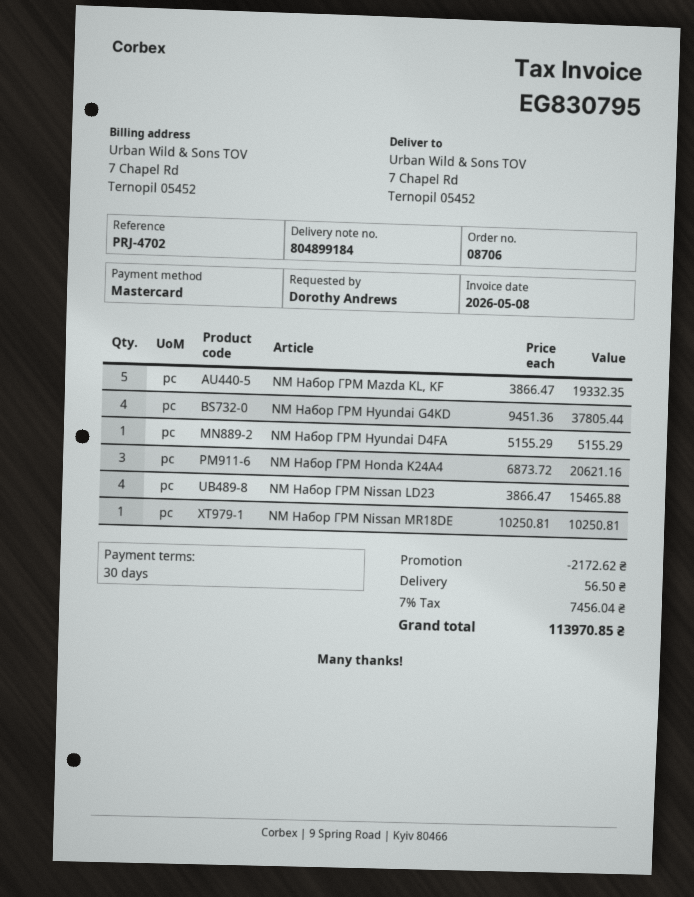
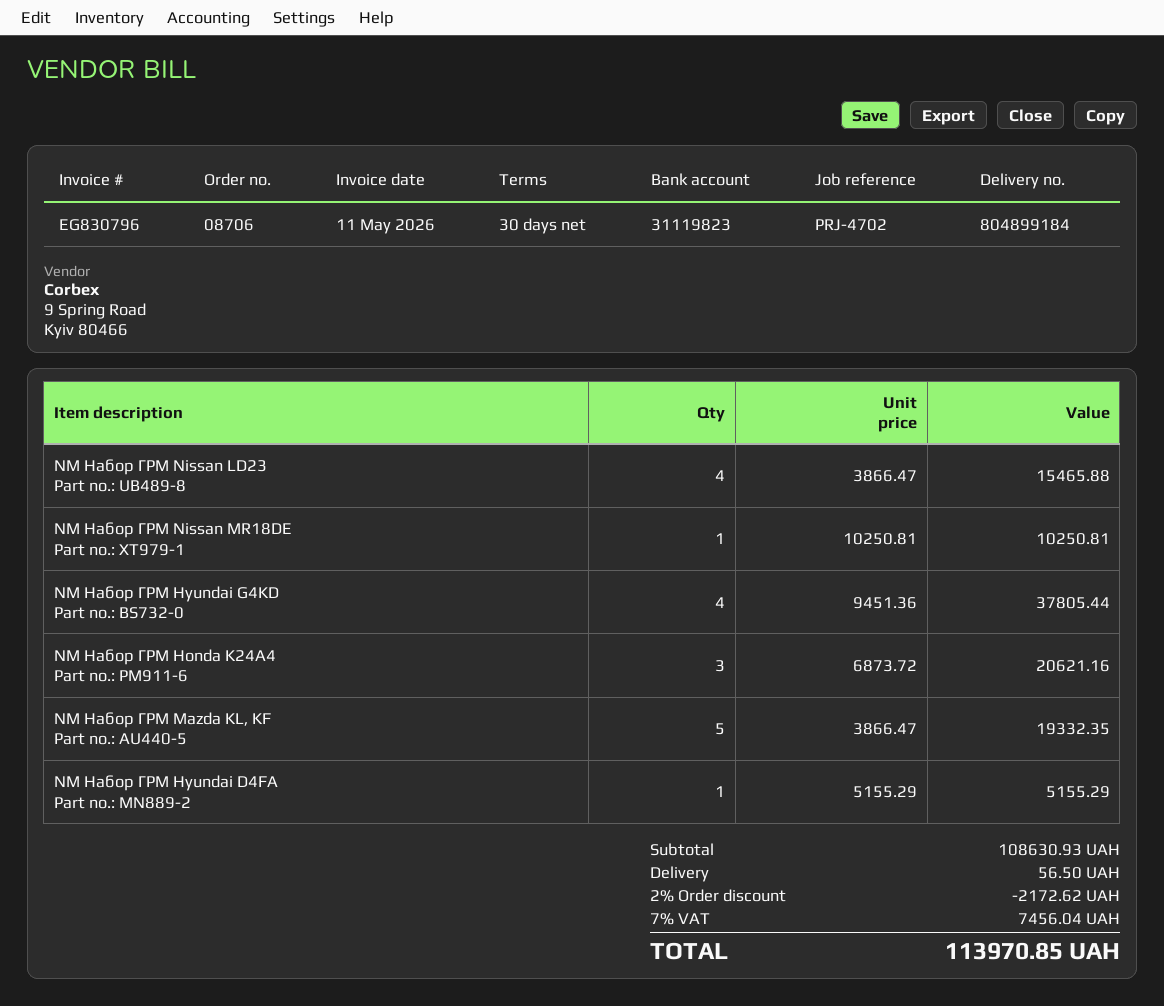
invoice number: EG830795 -> EG830796
invoice date: 2026-05-08 -> 2026-05-11

